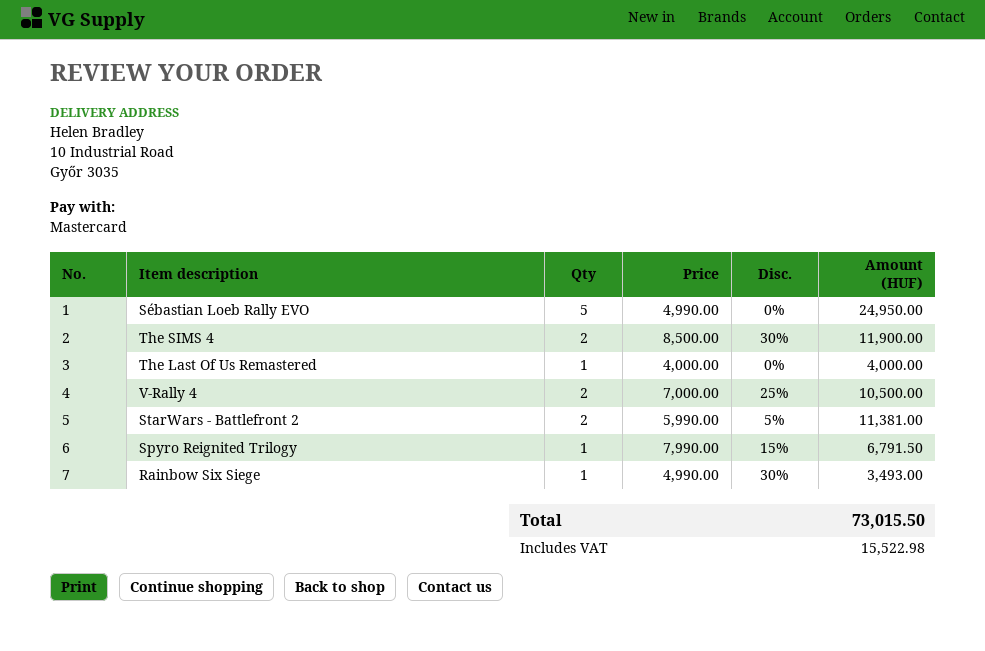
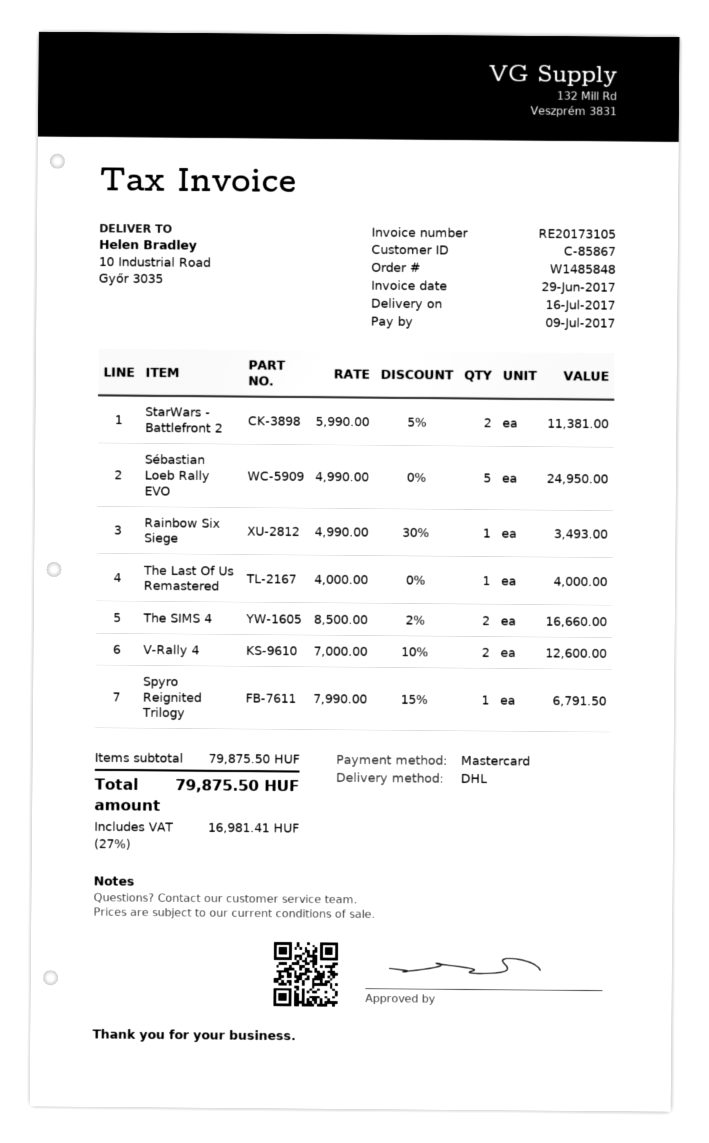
The SIMS 4: 2 x 8500.00 - 30% = 11900.00 -> 2 x 8500.00 - 2% = 16660.00
V-Rally 4: 2 x 7000.00 - 25% = 10500.00 -> 2 x 7000.00 - 10% = 12600.00
tax: 15522.98 -> 16981.41
total: 73015.50 -> 79875.50

